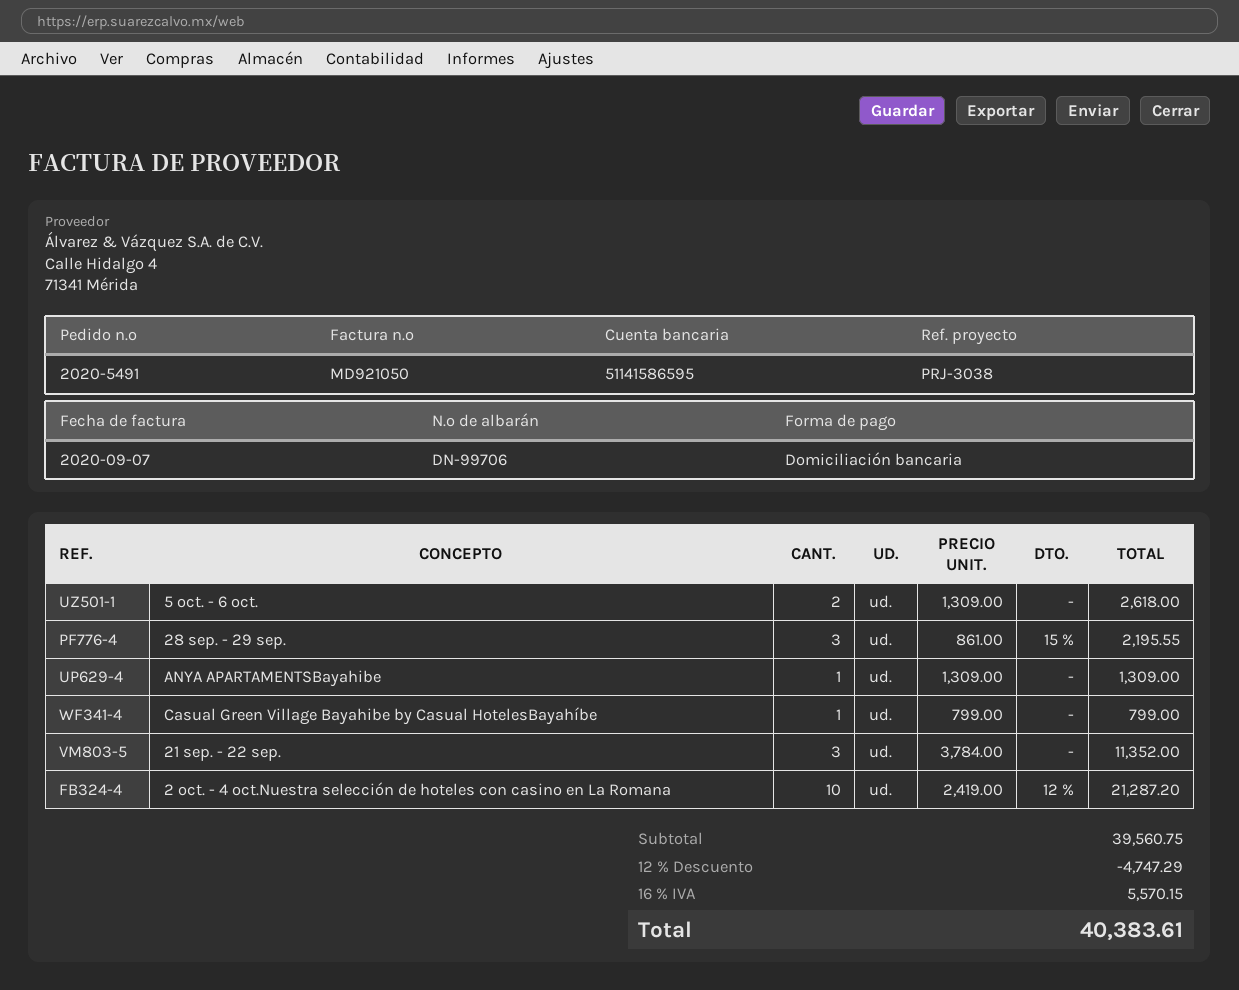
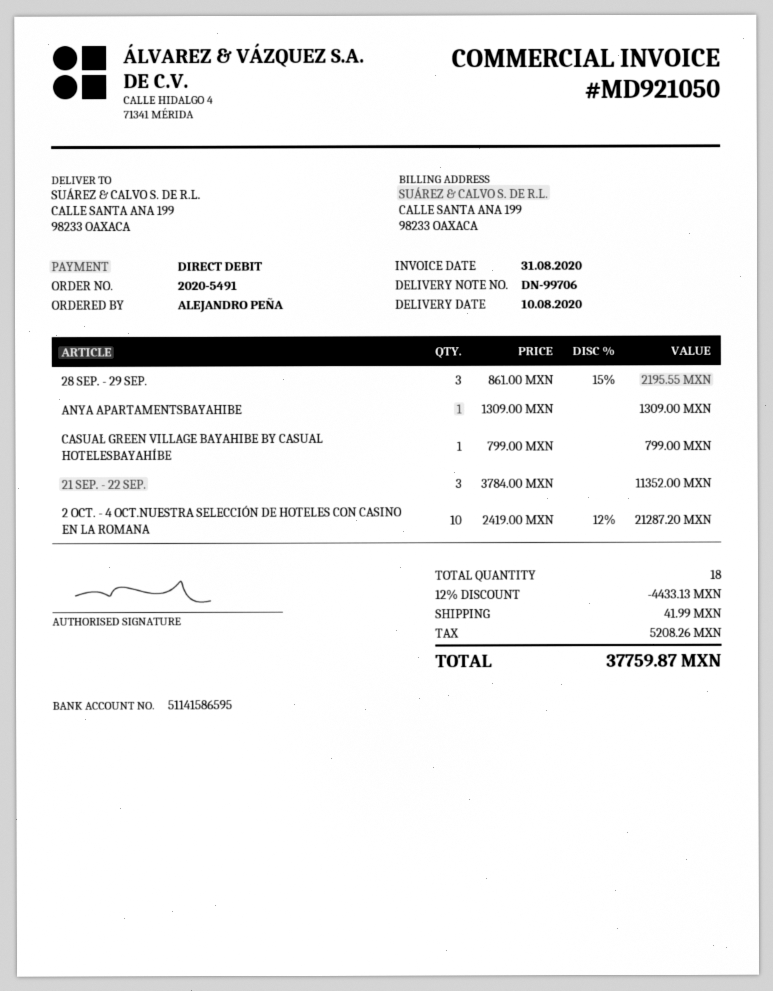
invoice date: 2020-09-07 -> 2020-08-31
5 oct. - 6 oct.: 2 x 1309.00 = 2618.00 -> none
discount: 12% = 4747.29 -> 12% = 4433.13
shipping: none -> 41.99
tax: 5570.15 -> 5208.26
total: 40383.61 -> 37759.87

